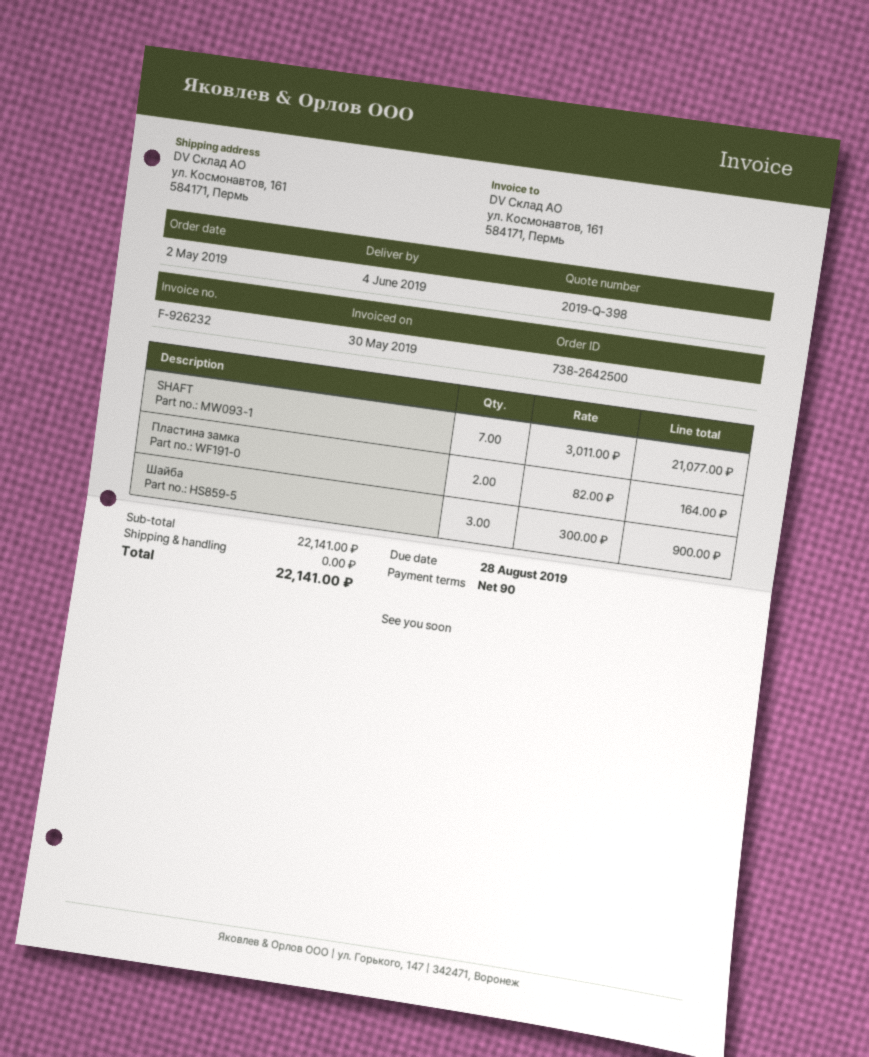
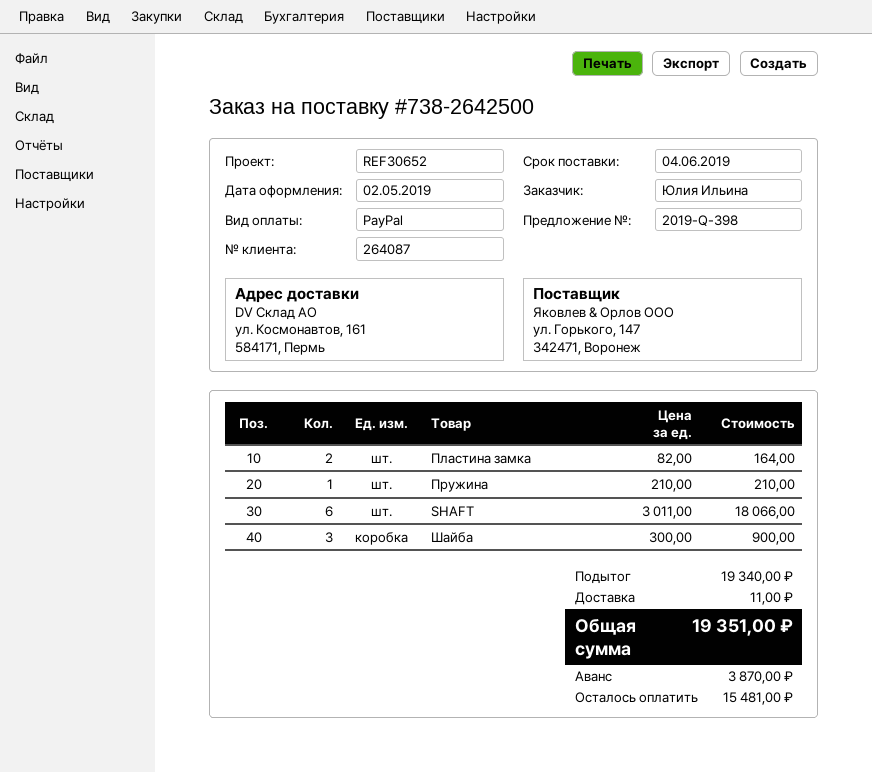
SHAFT: 7 x 3011.00 = 21077.00 -> 6 x 3011.00 = 18066.00
Пружина: none -> 1 x 210.00 = 210.00
subtotal: 22141.00 -> 19340.00
shipping: 0.00 -> 11.00
total: 22141.00 -> 19351.00

